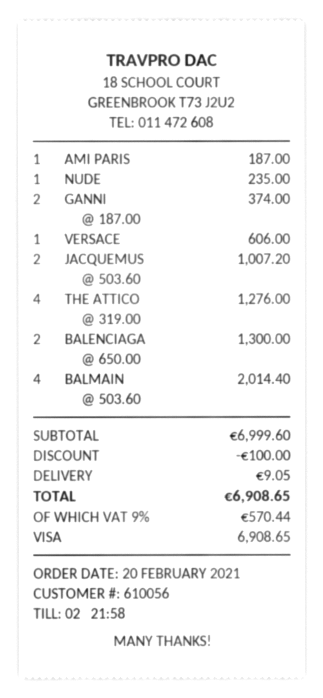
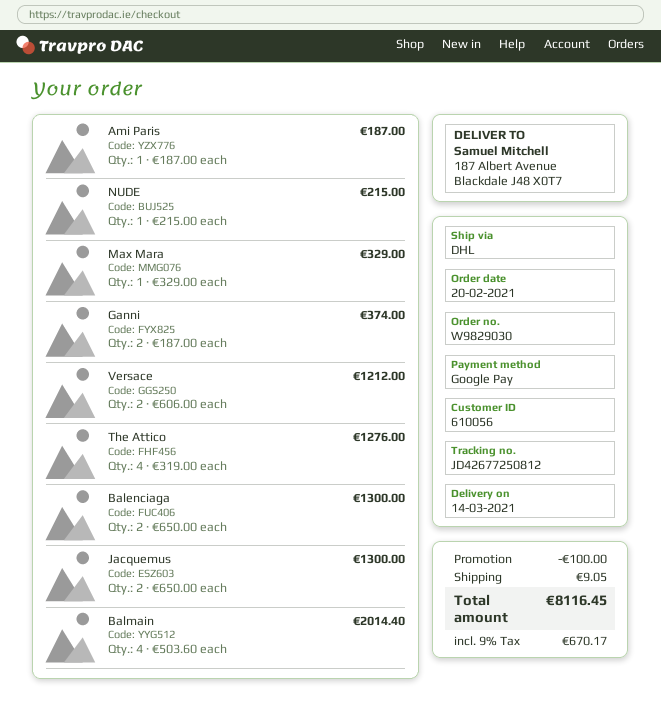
payment method: Visa -> Google Pay
NUDE: 1 x 235.00 = 235.00 -> 1 x 215.00 = 215.00
VERSACE: 1 x 606.00 = 606.00 -> 2 x 606.00 = 1212.00
JACQUEMUS: 2 x 503.60 = 1007.20 -> 2 x 650.00 = 1300.00
Max Mara: none -> 1 x 329.00 = 329.00
tax: 9% = 570.44 -> 9% = 670.17
total: 6908.65 -> 8116.45

